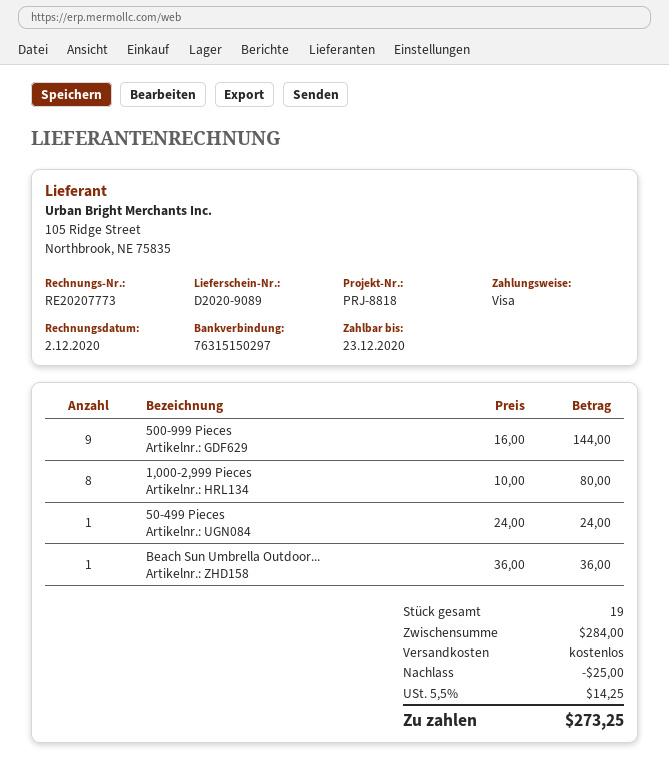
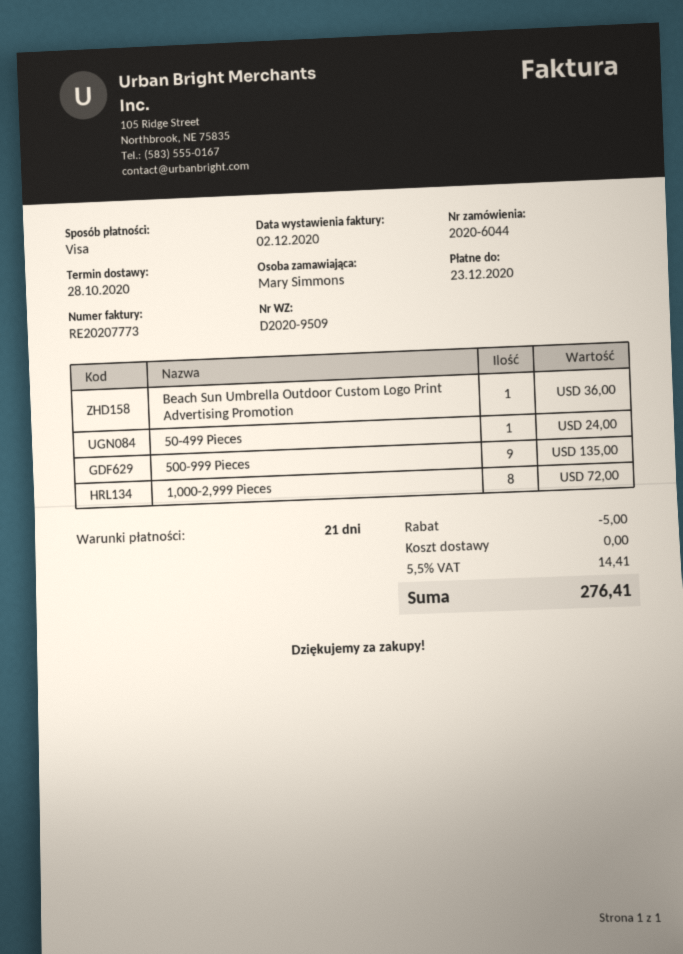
delivery note number: D2020-9089 -> D2020-9509
500-999 Pieces: 9 for 144.00 -> 9 for 135.00
1,000-2,999 Pieces: 8 for 80.00 -> 8 for 72.00
discount: 25.00 -> 5.00
tax: 5.5% = 14.25 -> 5.5% = 14.41
total: 273.25 -> 276.41

